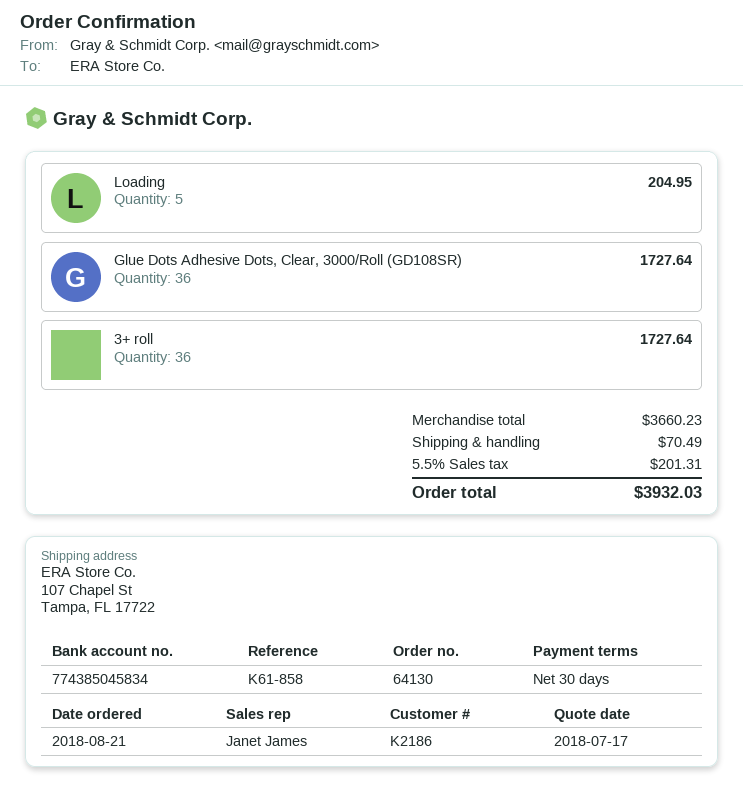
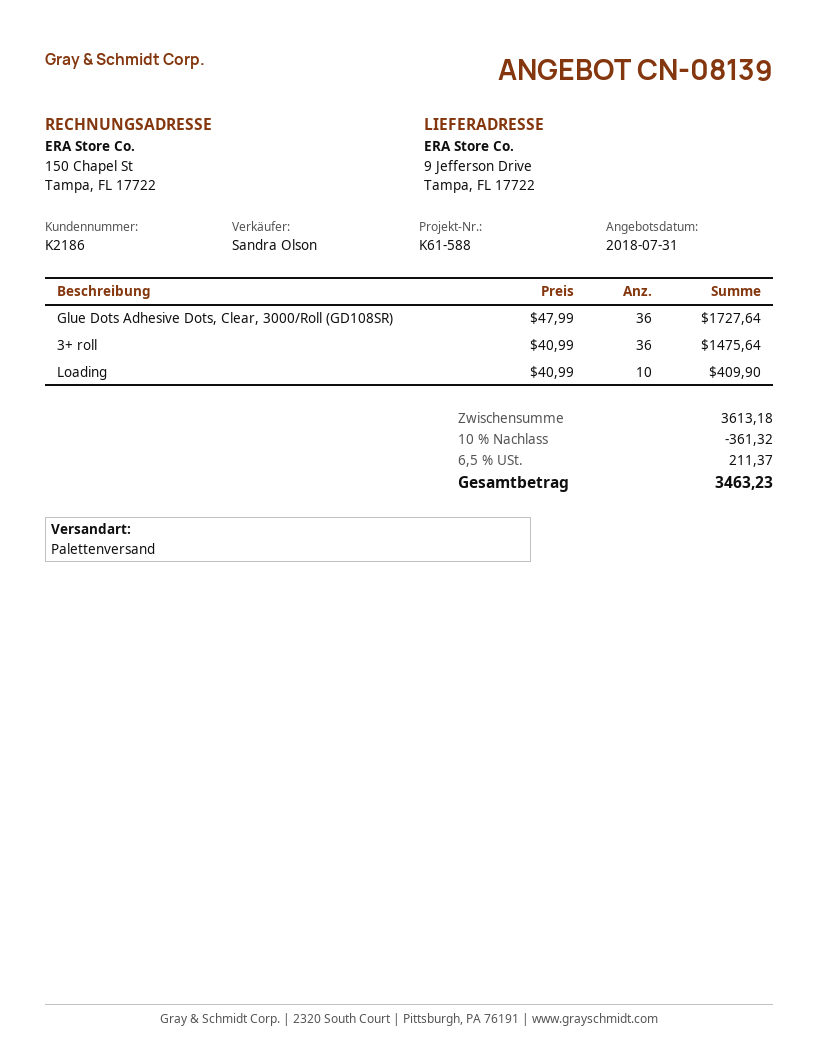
quote date: 2018-07-17 -> 2018-07-31
reference: K61-858 -> K61-588
sales rep: Janet James -> Sandra Olson
ship to: 107 Chapel St, Tampa, FL 17722 -> 9 Jefferson Drive, Tampa, FL 17722
Loading: 5 for 204.95 -> 10 for 409.90
3+ roll: 36 for 1727.64 -> 36 for 1475.64
subtotal: 3660.23 -> 3613.18
discount: none -> 10% = 361.32
shipping: 70.49 -> none
tax: 5.5% = 201.31 -> 6.5% = 211.37
total: 3932.03 -> 3463.23

